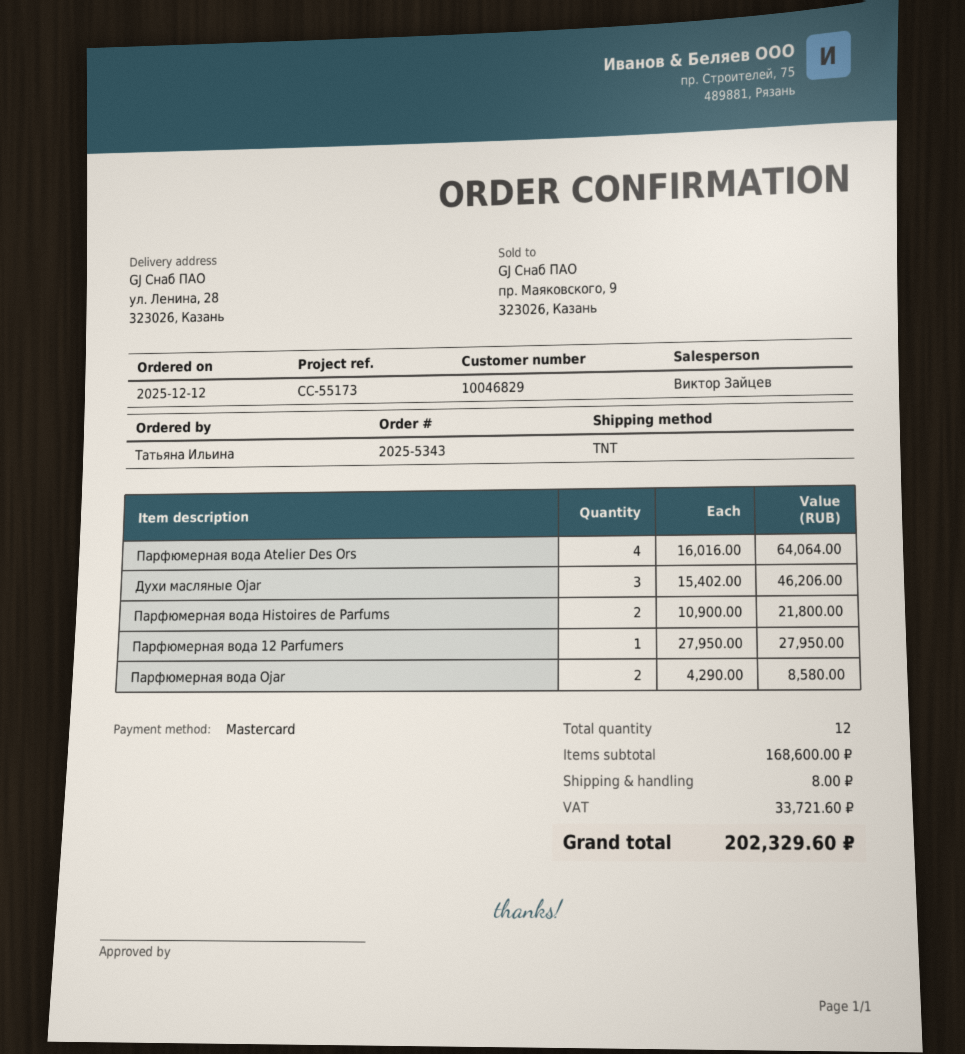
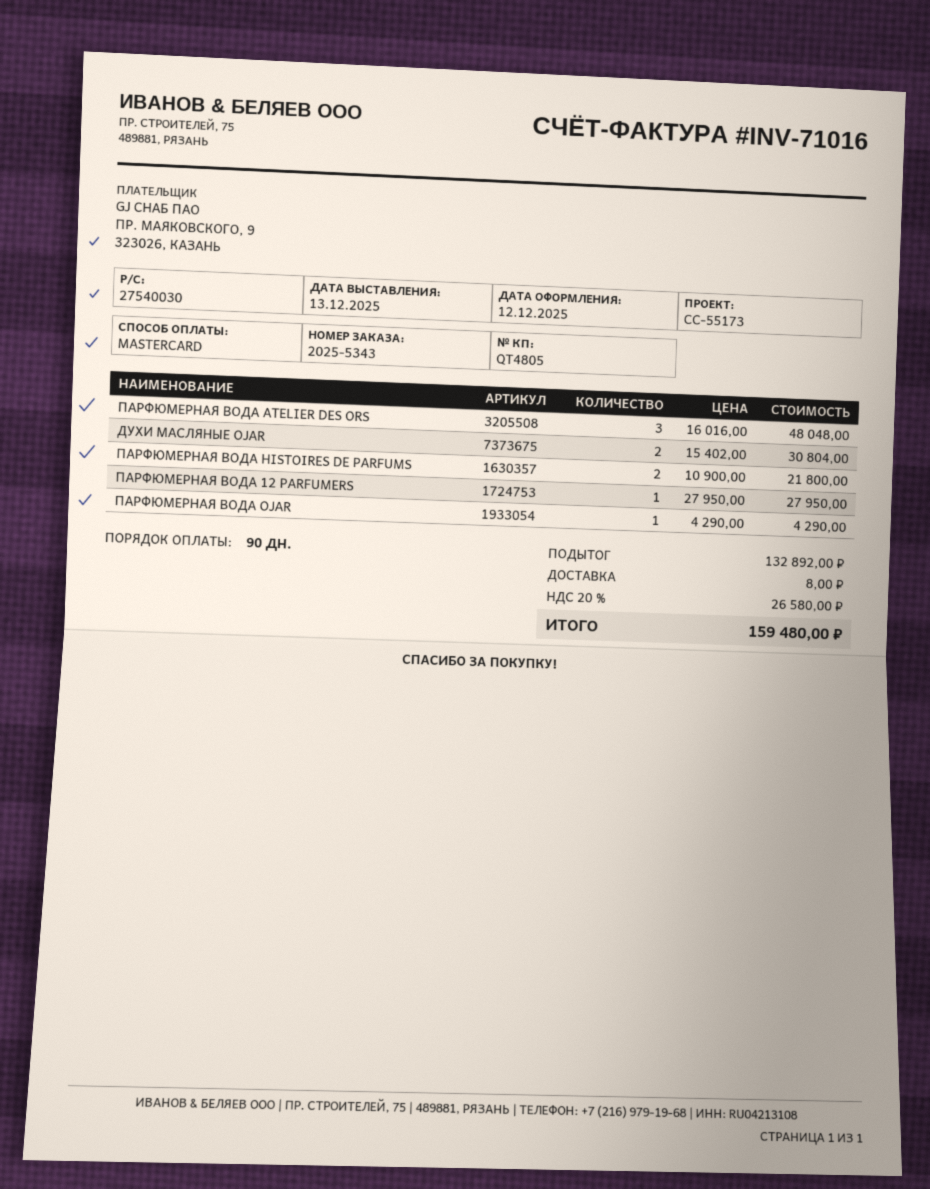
Парфюмерная вода Atelier Des Ors: 4 x 16016.00 = 64064.00 -> 3 x 16016.00 = 48048.00
Духи масляные Ojar: 3 x 15402.00 = 46206.00 -> 2 x 15402.00 = 30804.00
Парфюмерная вода Ojar: 2 x 4290.00 = 8580.00 -> 1 x 4290.00 = 4290.00
subtotal: 168600.00 -> 132892.00
tax: 33721.60 -> 26580.00
total: 202329.60 -> 159480.00

